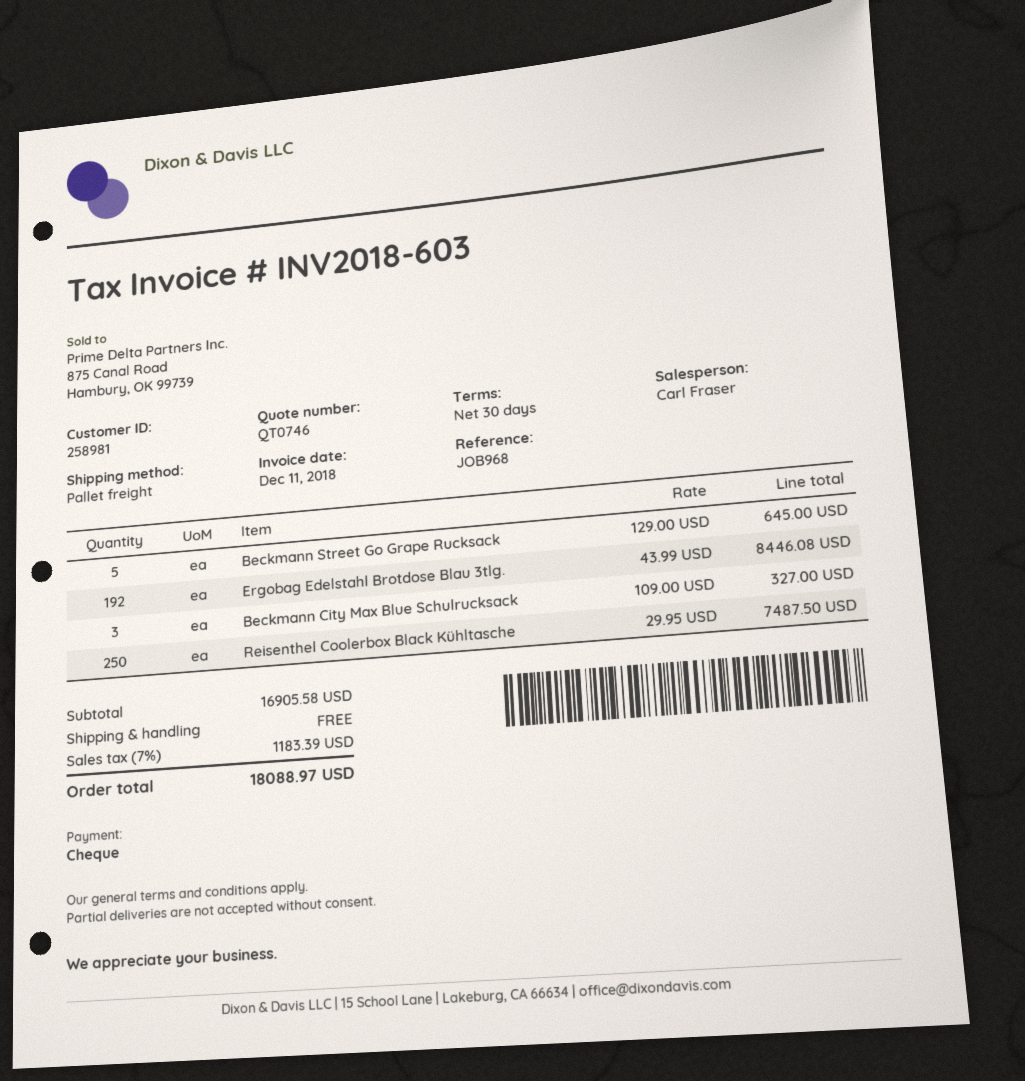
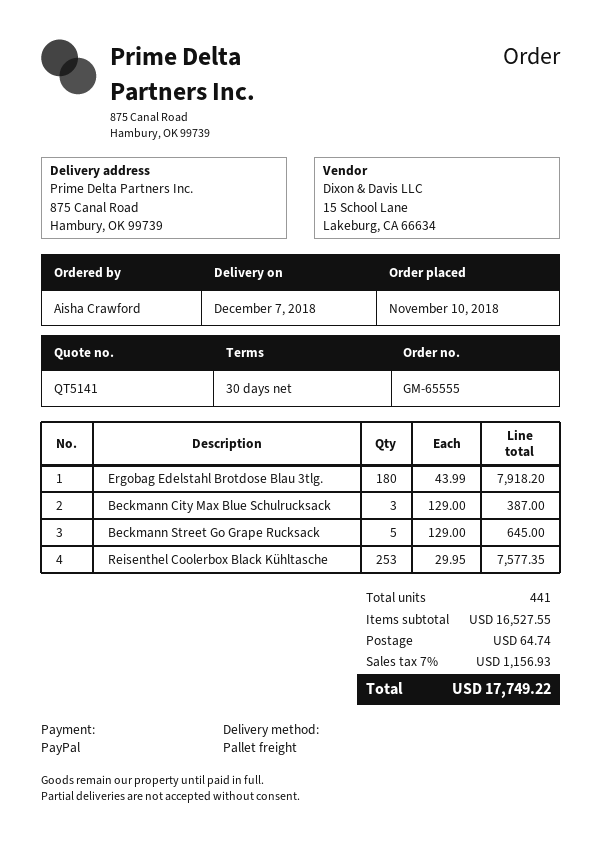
quote number: QT0746 -> QT5141
payment method: cheque -> PayPal
Ergobag Edelstahl Brotdose Blau 3tlg.: 192 x 43.99 = 8446.08 -> 180 x 43.99 = 7918.20
Beckmann City Max Blue Schulrucksack: 3 x 109.00 = 327.00 -> 3 x 129.00 = 387.00
Reisenthel Coolerbox Black Kühltasche: 250 x 29.95 = 7487.50 -> 253 x 29.95 = 7577.35
subtotal: 16905.58 -> 16527.55
shipping: 0.00 -> 64.74
tax: 7% = 1183.39 -> 7% = 1156.93
total: 18088.97 -> 17749.22

